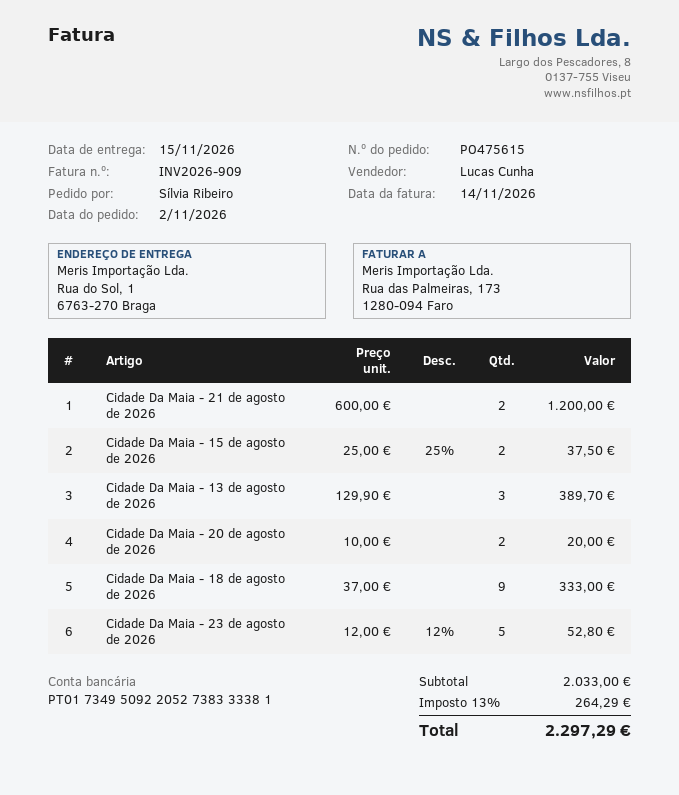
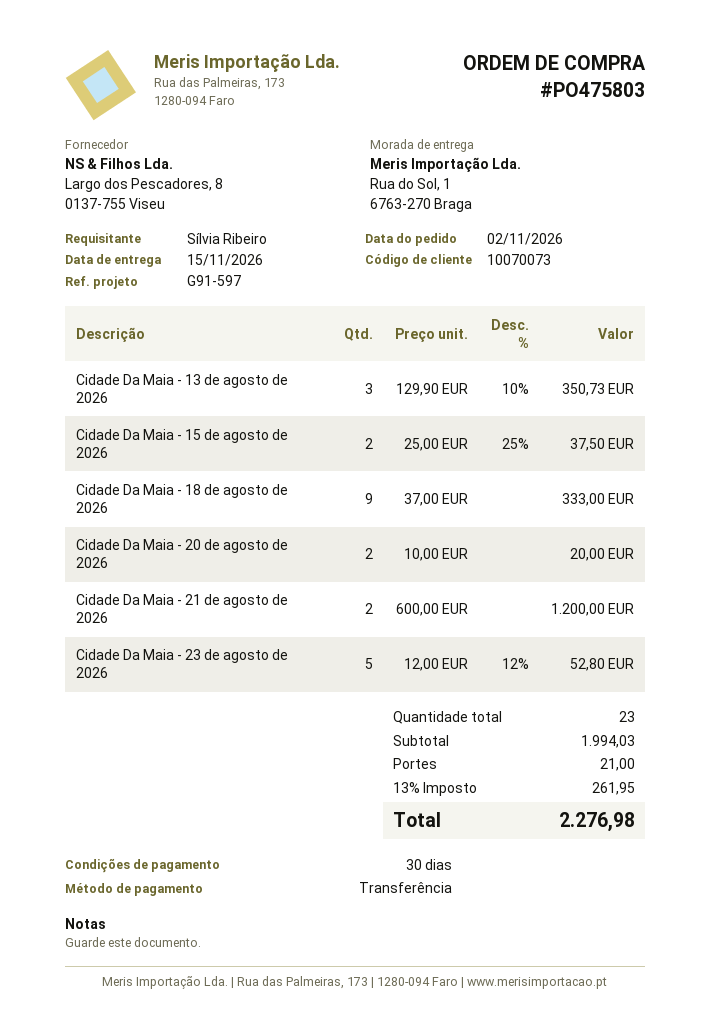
order number: PO475615 -> PO475803
Cidade Da Maia - 13 de agosto de 2026: 3 x 129.90 = 389.70 -> 3 x 129.90 - 10% = 350.73
subtotal: 2033.00 -> 1994.03
shipping: none -> 21.00
tax: 13% = 264.29 -> 13% = 261.95
total: 2297.29 -> 2276.98

